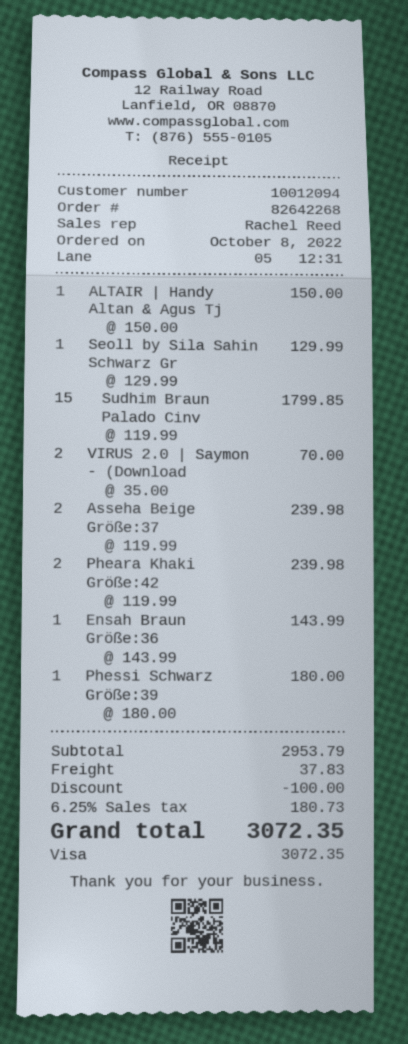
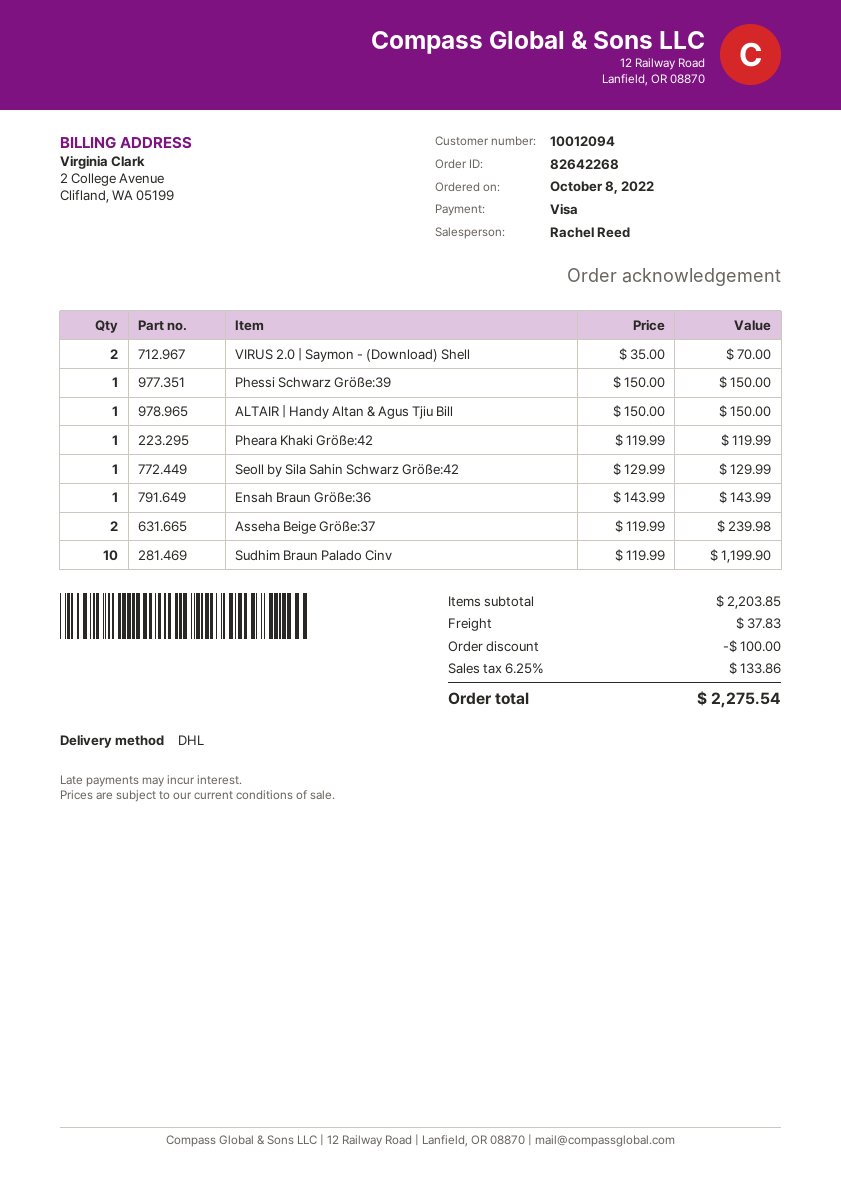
Sudhim Braun Palado Cinv: 15 x 119.99 = 1799.85 -> 10 x 119.99 = 1199.90
Pheara Khaki Größe:42: 2 x 119.99 = 239.98 -> 1 x 119.99 = 119.99
Phessi Schwarz Größe:39: 1 x 180.00 = 180.00 -> 1 x 150.00 = 150.00
subtotal: 2953.79 -> 2203.85
tax: 6.25% = 180.73 -> 6.25% = 133.86
total: 3072.35 -> 2275.54

